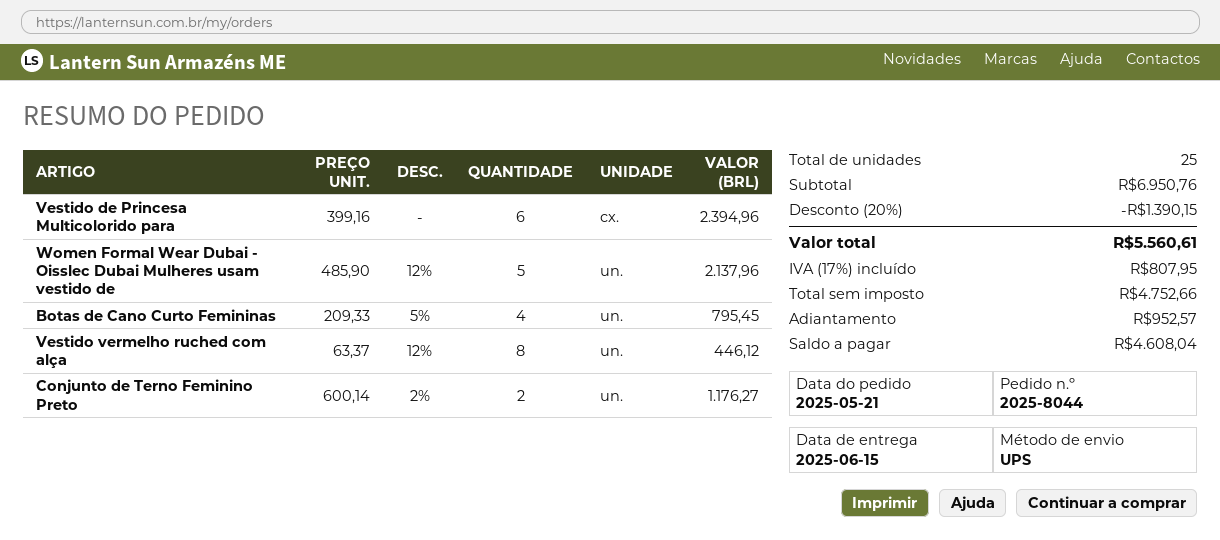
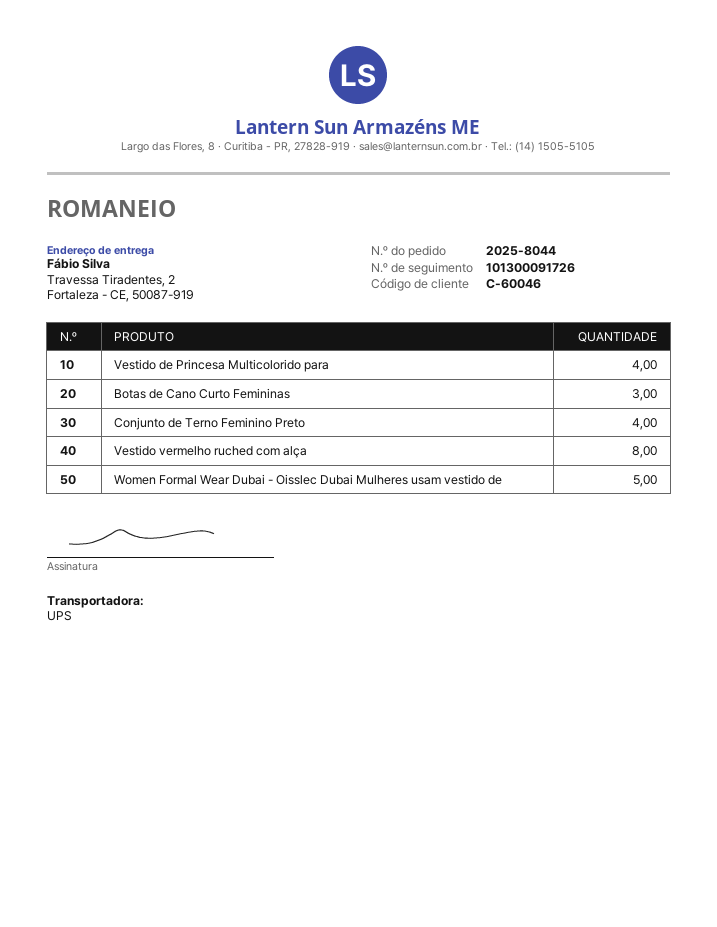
Vestido de Princesa Multicolorido para: 6 -> 4
Botas de Cano Curto Femininas: 4 -> 3
Conjunto de Terno Feminino Preto: 2 -> 4

